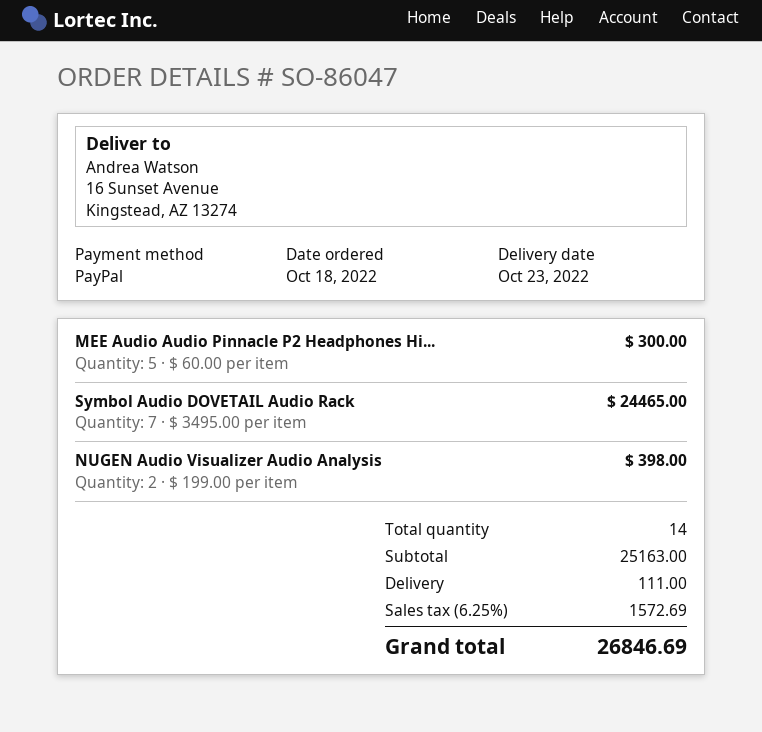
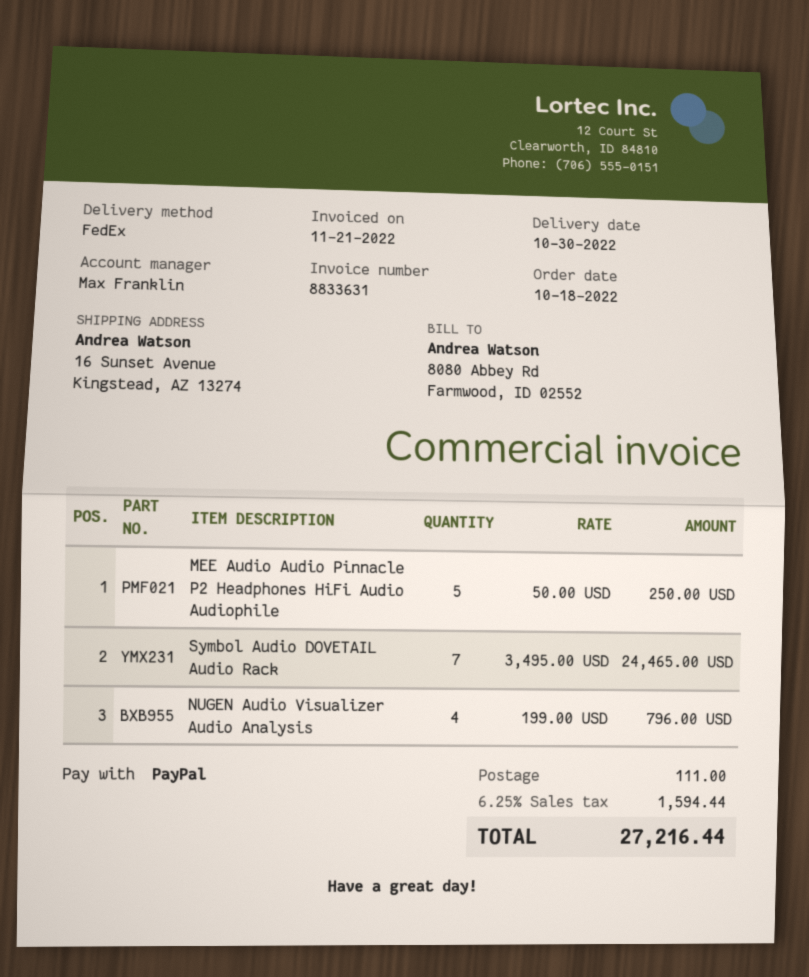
delivery date: 2022-10-23 -> 2022-10-30
MEE Audio Audio Pinnacle P2 Headphones Hi...: 5 x 60.00 = 300.00 -> 5 x 50.00 = 250.00
NUGEN Audio Visualizer Audio Analysis: 2 x 199.00 = 398.00 -> 4 x 199.00 = 796.00
tax: 6.25% = 1572.69 -> 6.25% = 1594.44
total: 26846.69 -> 27216.44

